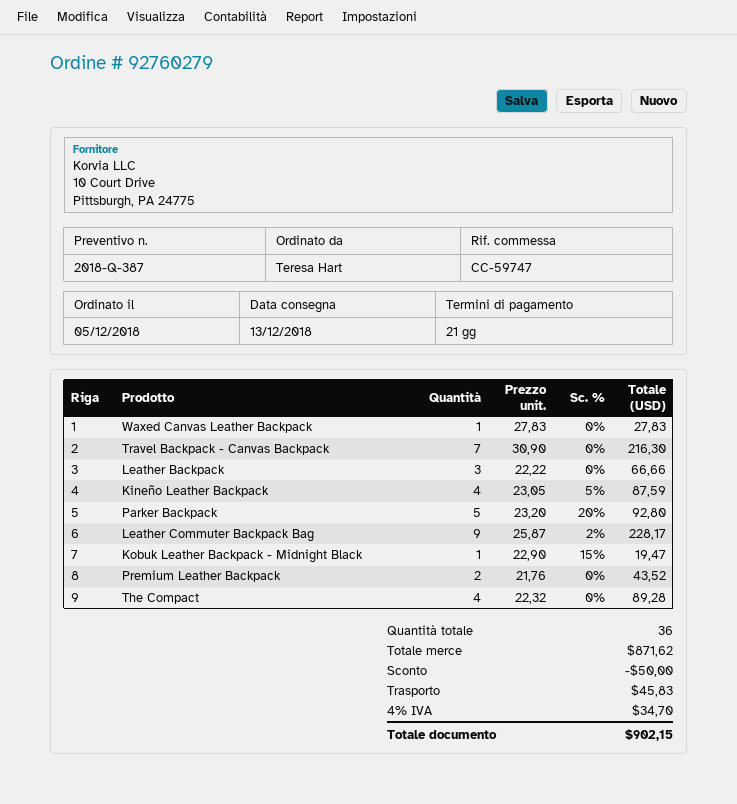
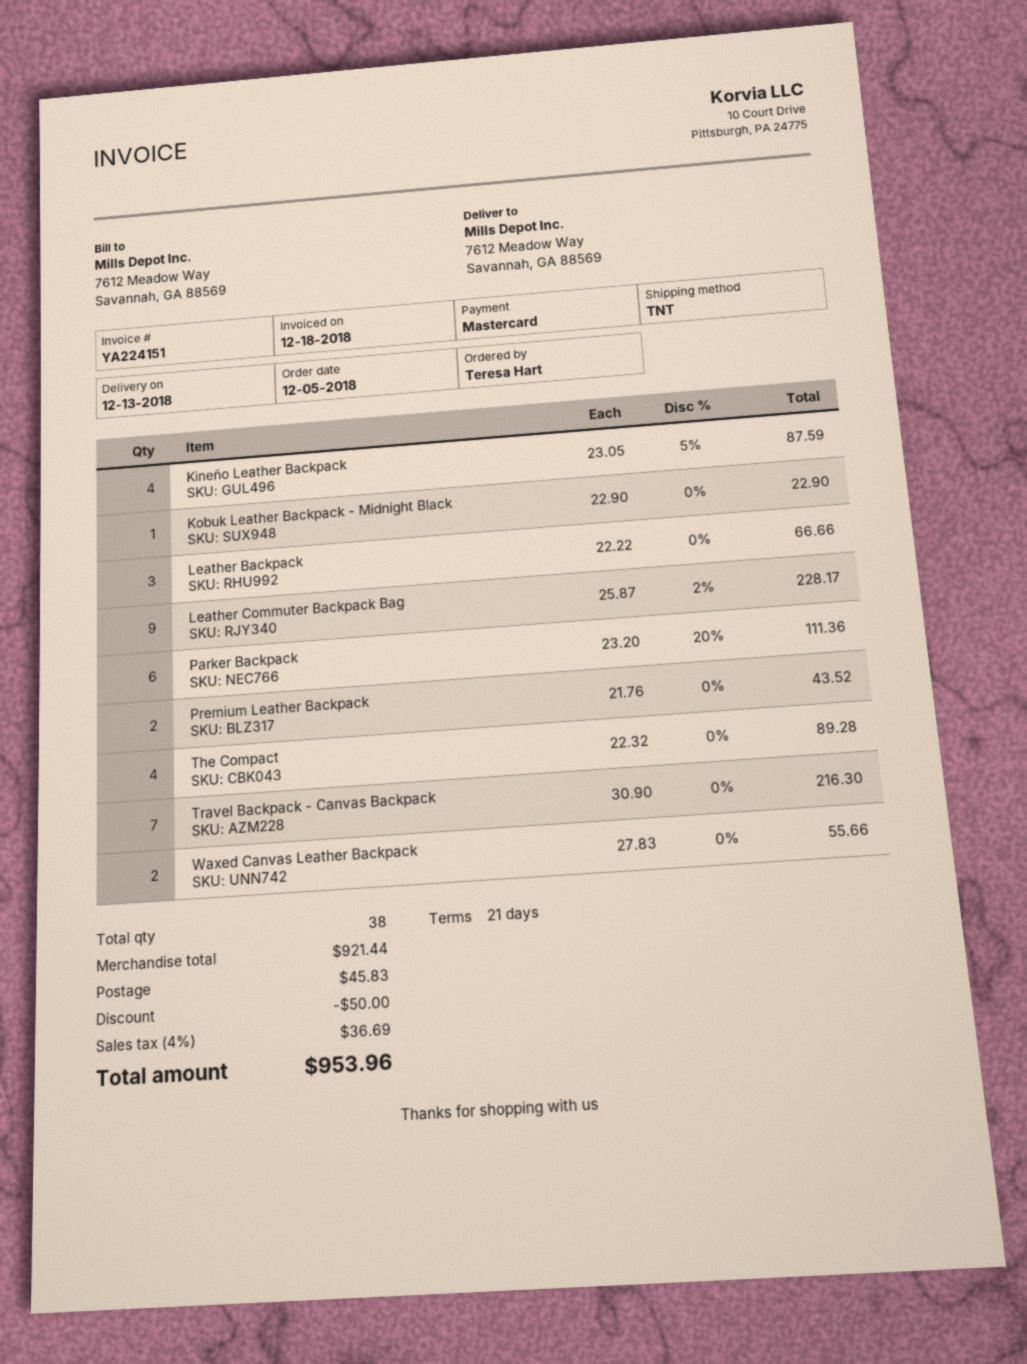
Waxed Canvas Leather Backpack: 1 x 27.83 = 27.83 -> 2 x 27.83 = 55.66
Parker Backpack: 5 x 23.20 - 20% = 92.80 -> 6 x 23.20 - 20% = 111.36
Kobuk Leather Backpack - Midnight Black: 1 x 22.90 - 15% = 19.47 -> 1 x 22.90 = 22.90
total quantity: 36 -> 38
subtotal: 871.62 -> 921.44
tax: 4% = 34.70 -> 4% = 36.69
total: 902.15 -> 953.96

